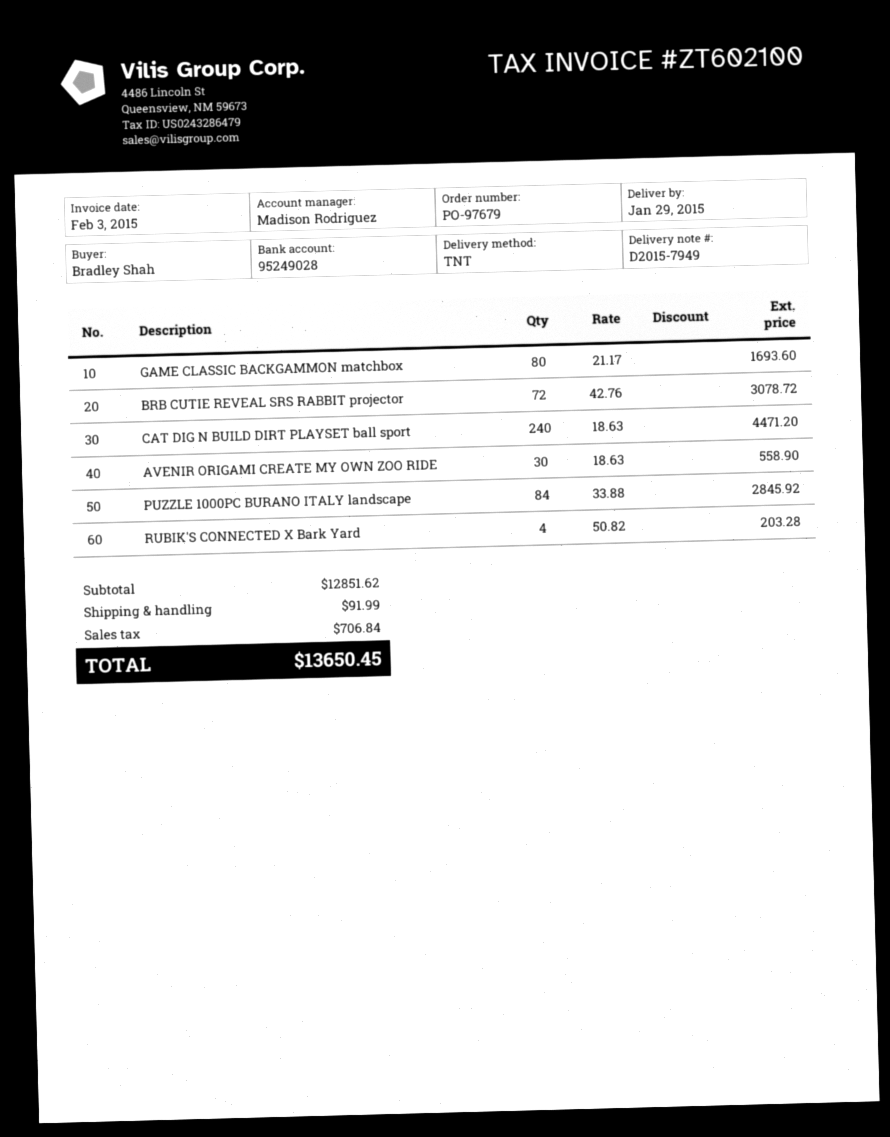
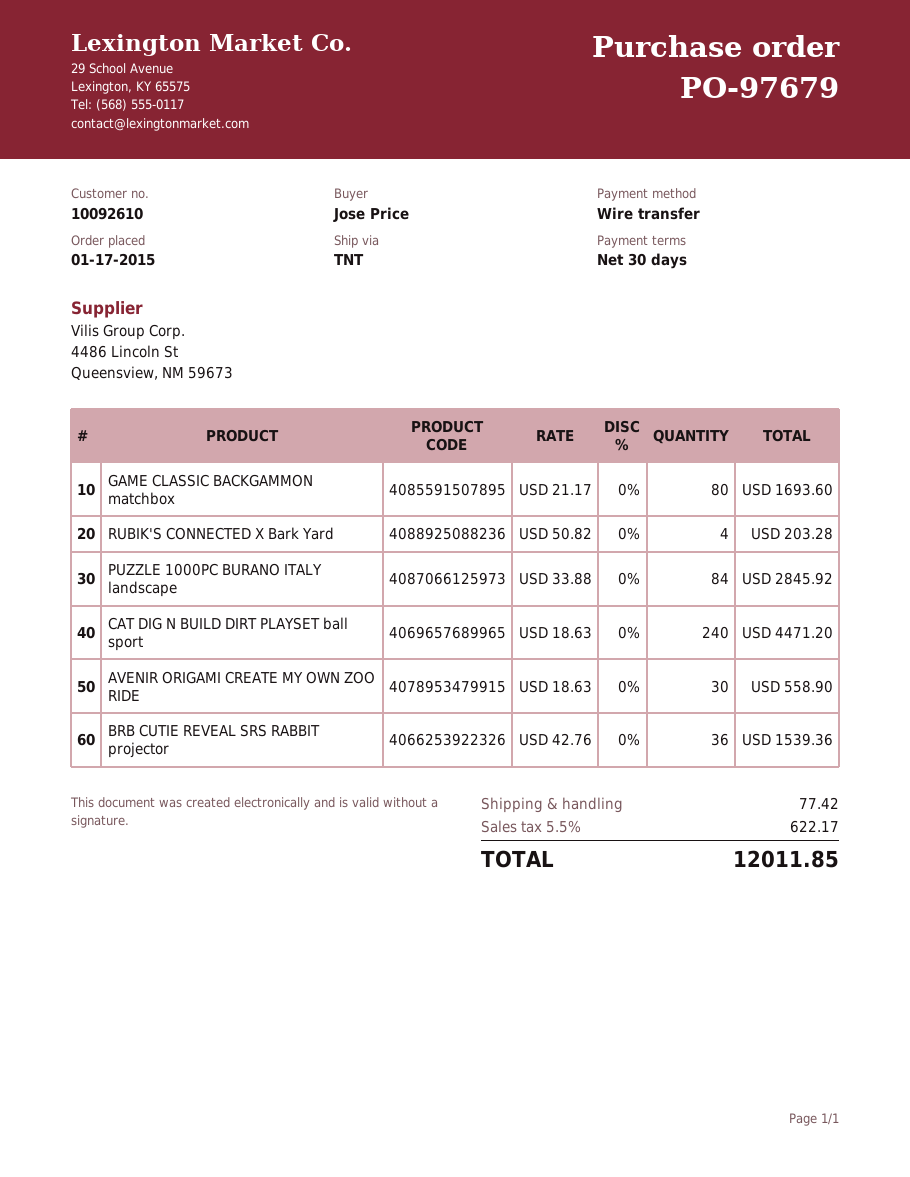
ordered by: Bradley Shah -> Jose Price
BRB CUTIE REVEAL SRS RABBIT projector: 72 x 42.76 = 3078.72 -> 36 x 42.76 = 1539.36
shipping: 91.99 -> 77.42
tax: 706.84 -> 622.17
total: 13650.45 -> 12011.85

